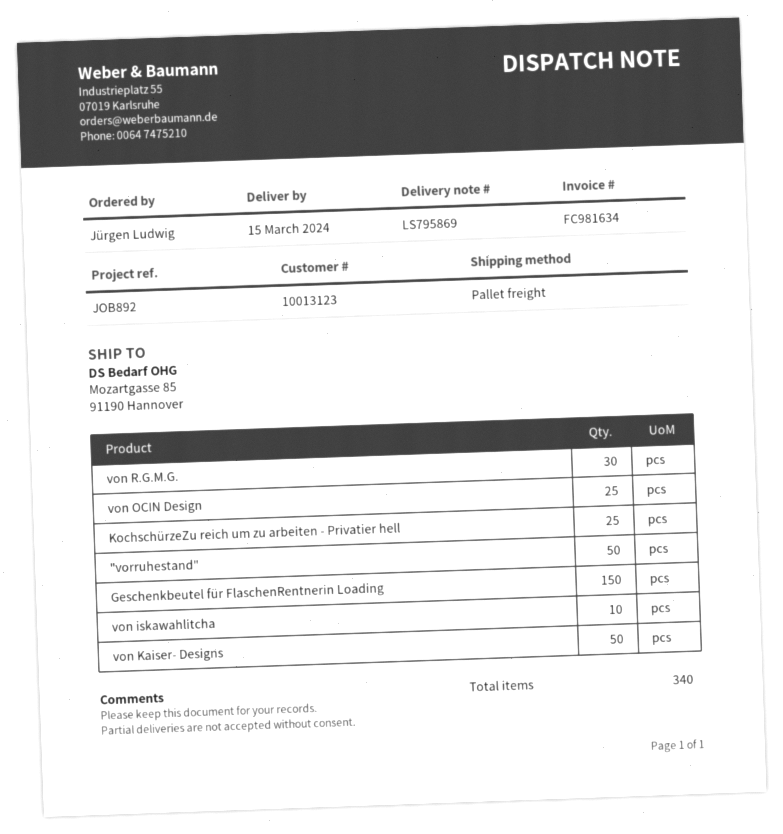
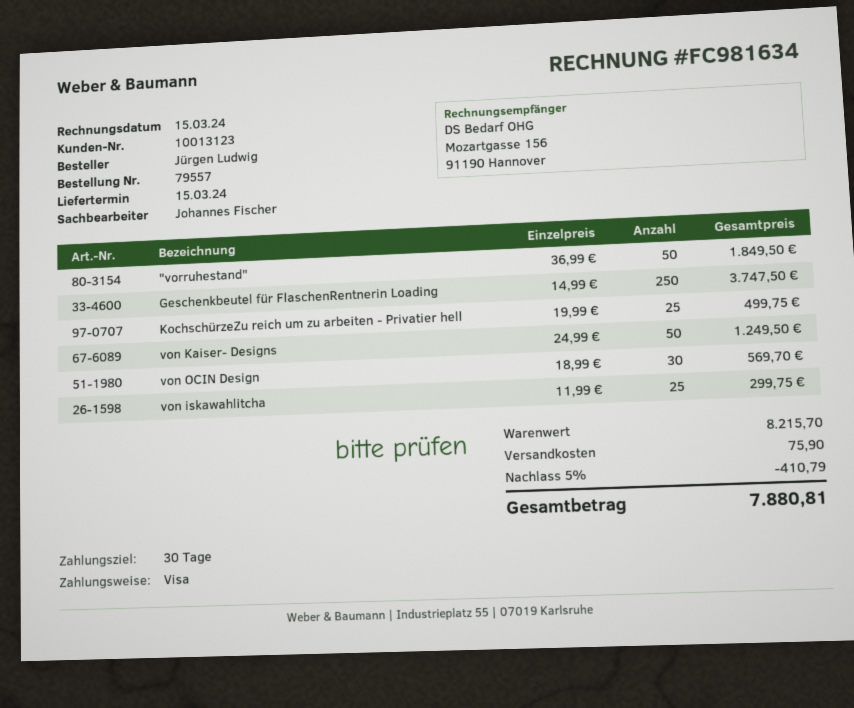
von R.G.M.G.: 30 -> none
von OCIN Design: 25 -> 30
Geschenkbeutel für FlaschenRentnerin Loading: 150 -> 250
von iskawahlitcha: 10 -> 25

